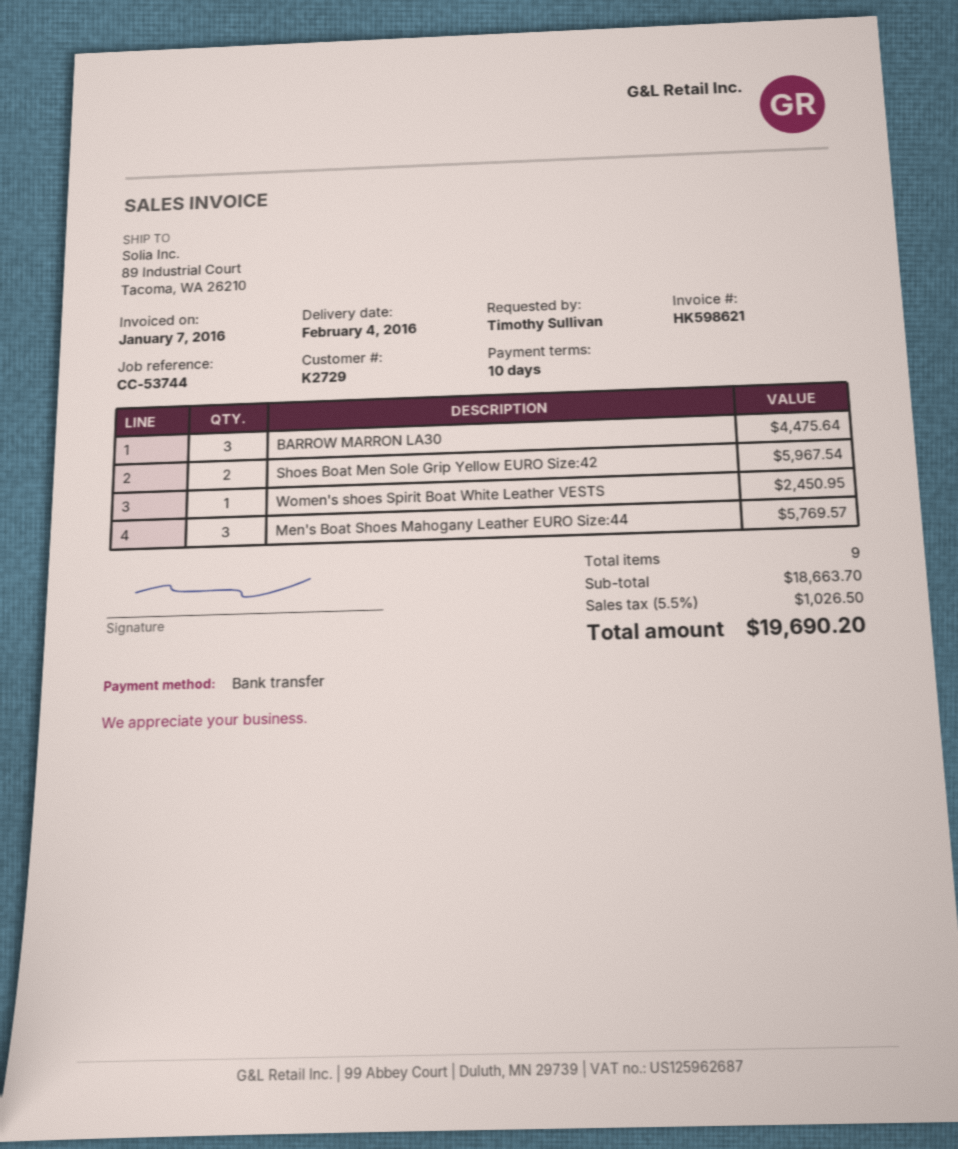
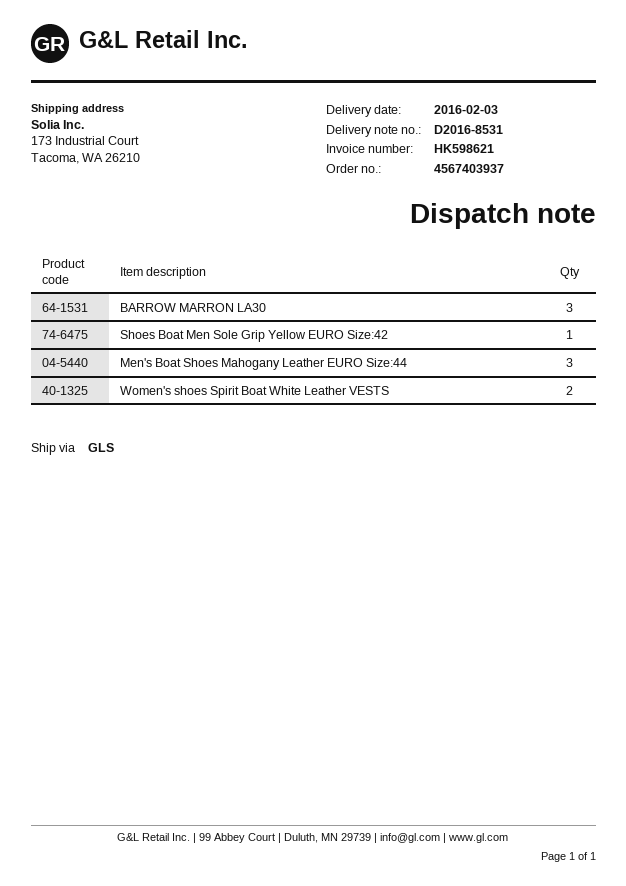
delivery date: 2016-02-04 -> 2016-02-03
ship to: 89 Industrial Court, Tacoma, WA 26210 -> 173 Industrial Court, Tacoma, WA 26210
Shoes Boat Men Sole Grip Yellow EURO Size:42: 2 -> 1
Women's shoes Spirit Boat White Leather VESTS: 1 -> 2

